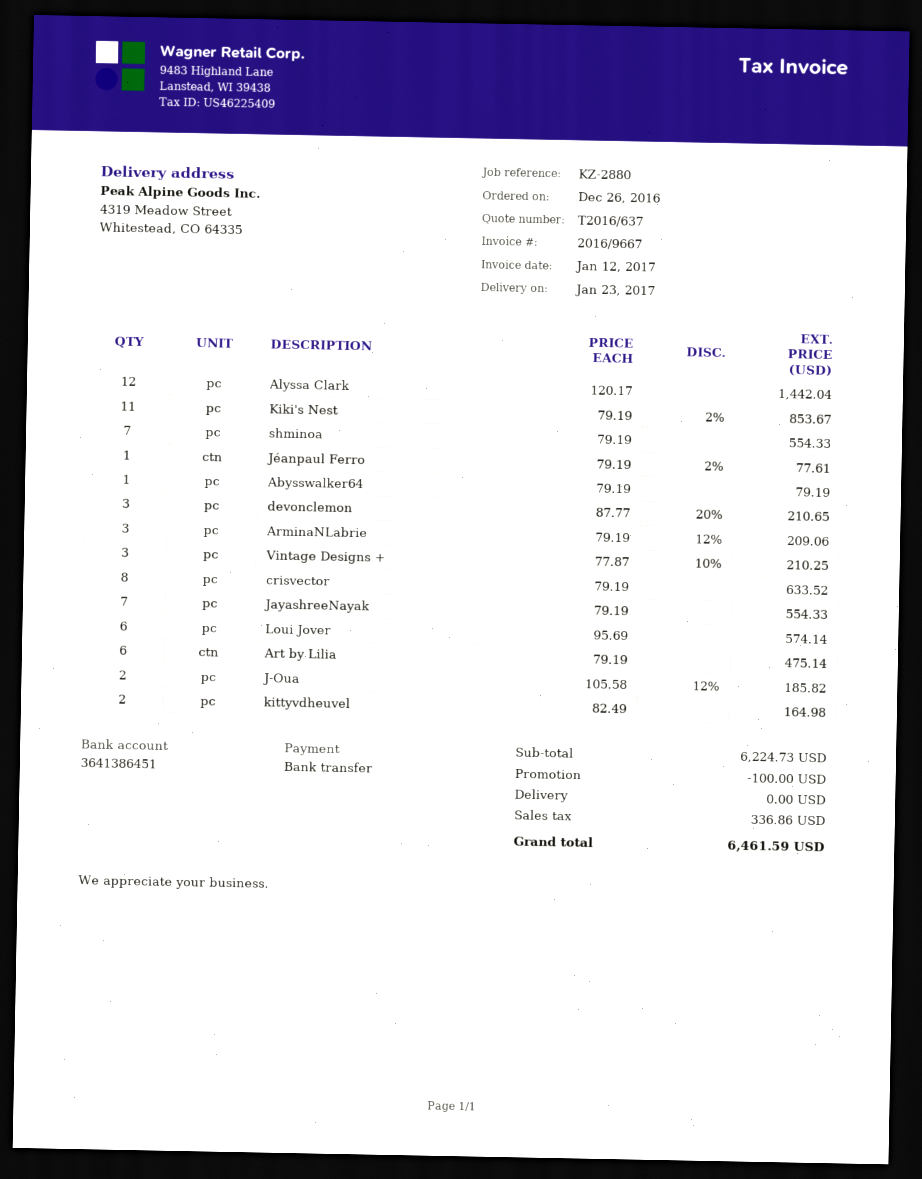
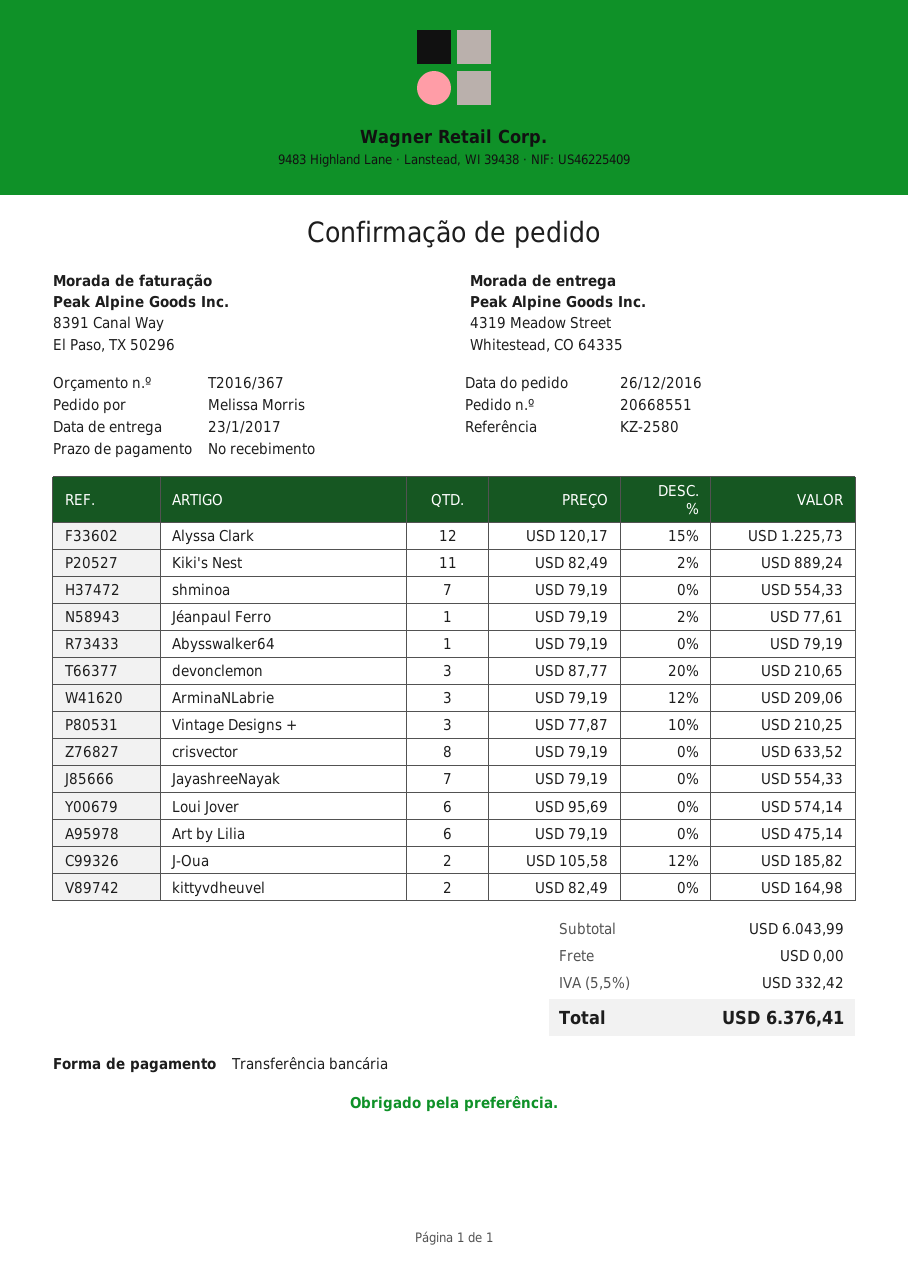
quote number: T2016/637 -> T2016/367
reference: KZ-2880 -> KZ-2580
Alyssa Clark: 12 x 120.17 = 1442.04 -> 12 x 120.17 - 15% = 1225.73
Kiki's Nest: 11 x 79.19 - 2% = 853.67 -> 11 x 82.49 - 2% = 889.24
subtotal: 6224.73 -> 6043.99
discount: 100.00 -> none
tax: 336.86 -> 332.42
total: 6461.59 -> 6376.41

